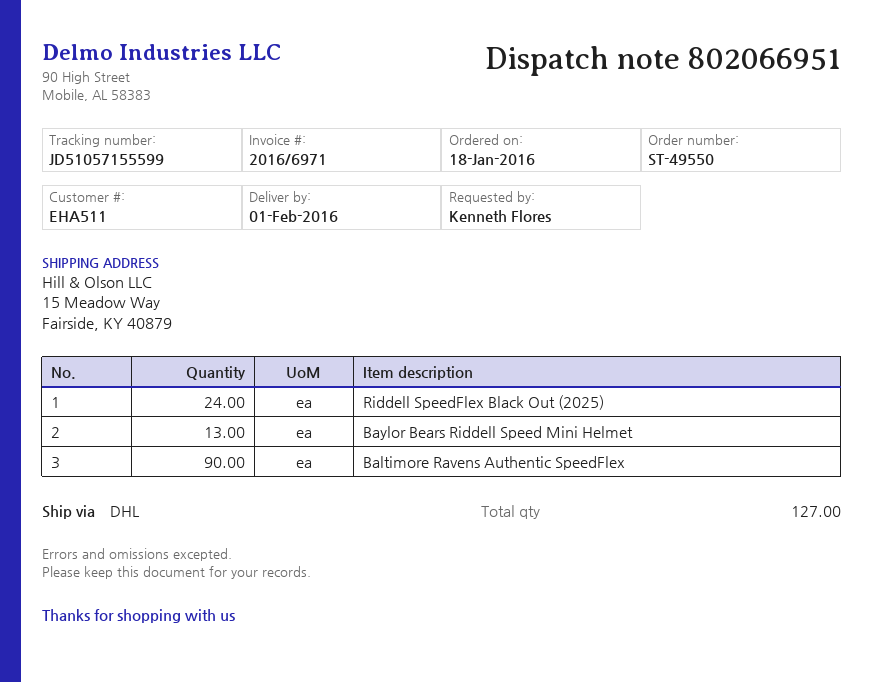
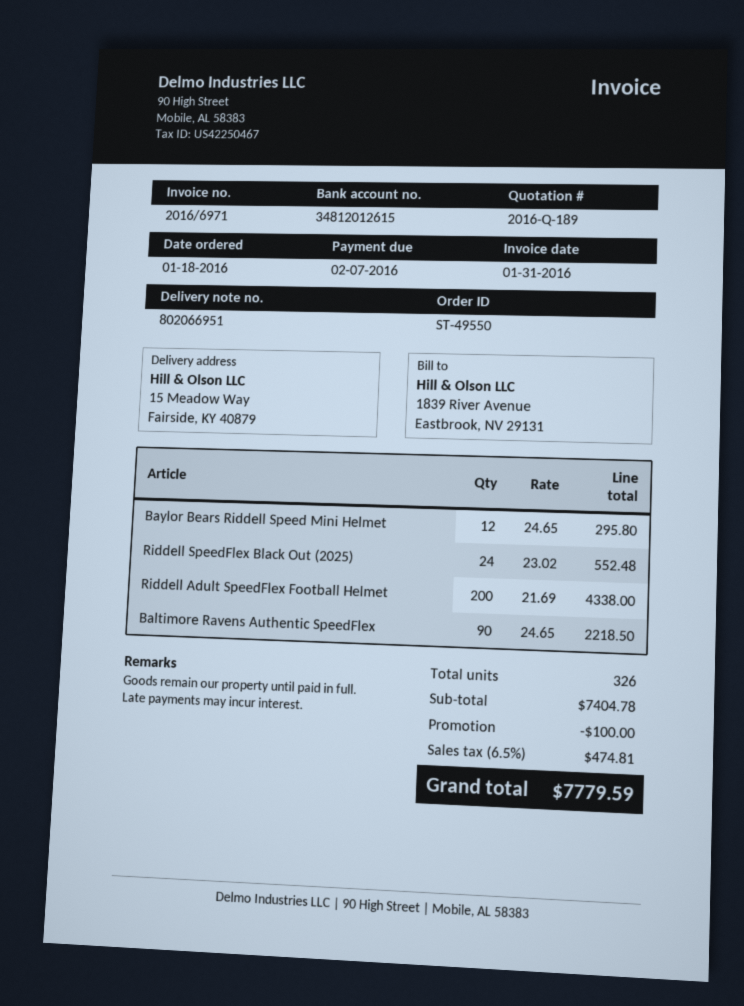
Baylor Bears Riddell Speed Mini Helmet: 13 -> 12
Riddell Adult SpeedFlex Football Helmet: none -> 200
total quantity: 127 -> 326

